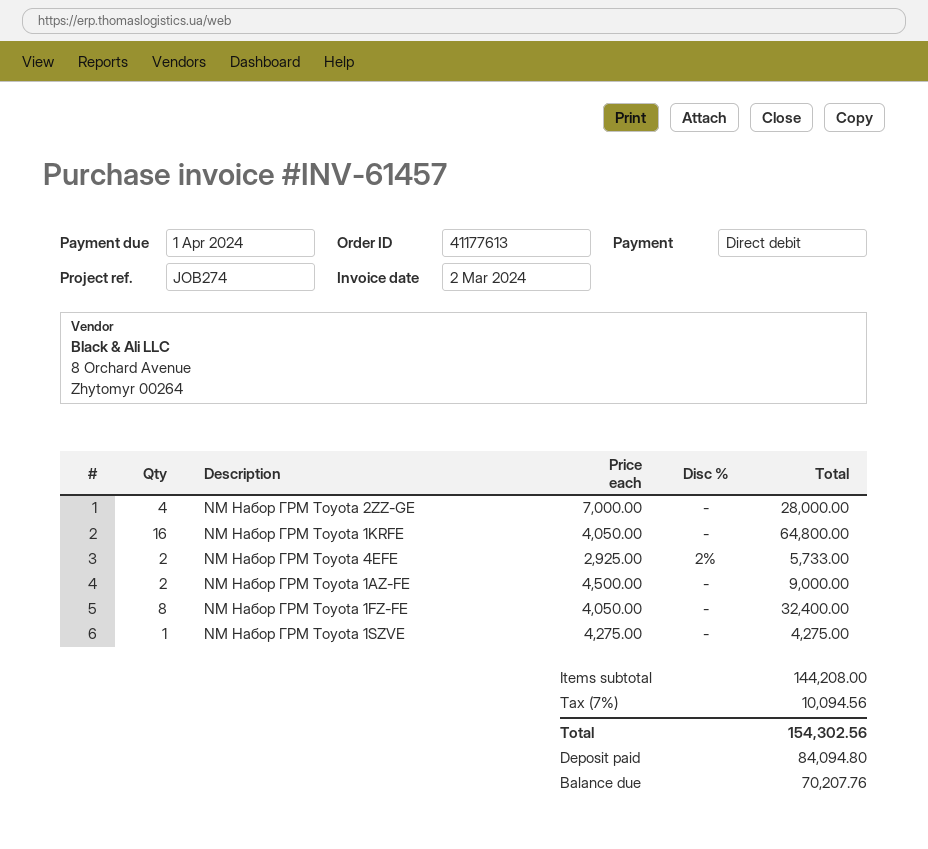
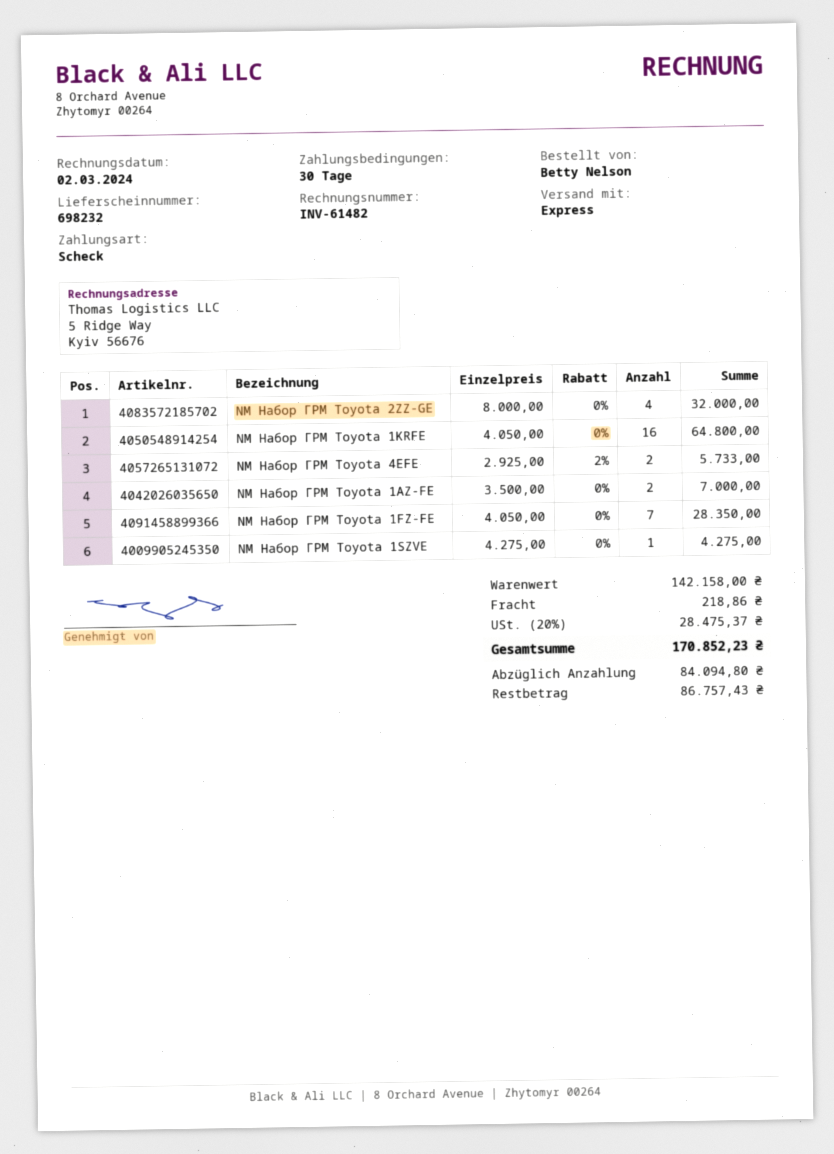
invoice number: INV-61457 -> INV-61482
payment method: direct debit -> cheque
NM Набор ГРМ Toyota 2ZZ-GE: 4 x 7000.00 = 28000.00 -> 4 x 8000.00 = 32000.00
NM Набор ГРМ Toyota 1AZ-FE: 2 x 4500.00 = 9000.00 -> 2 x 3500.00 = 7000.00
NM Набор ГРМ Toyota 1FZ-FE: 8 x 4050.00 = 32400.00 -> 7 x 4050.00 = 28350.00
subtotal: 144208.00 -> 142158.00
shipping: none -> 218.86
tax: 7% = 10094.56 -> 20% = 28475.37
total: 154302.56 -> 170852.23
balance: 70207.76 -> 86757.43

